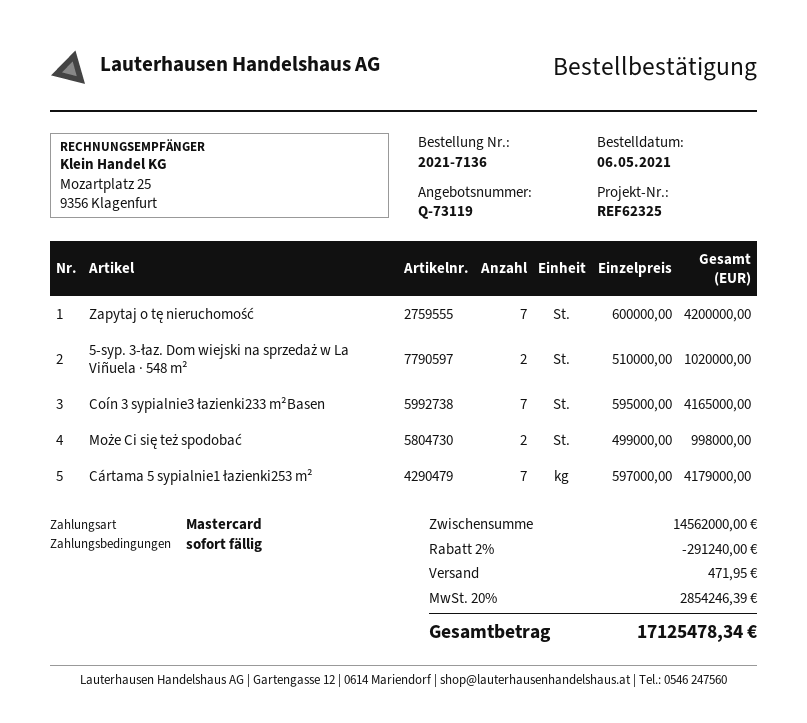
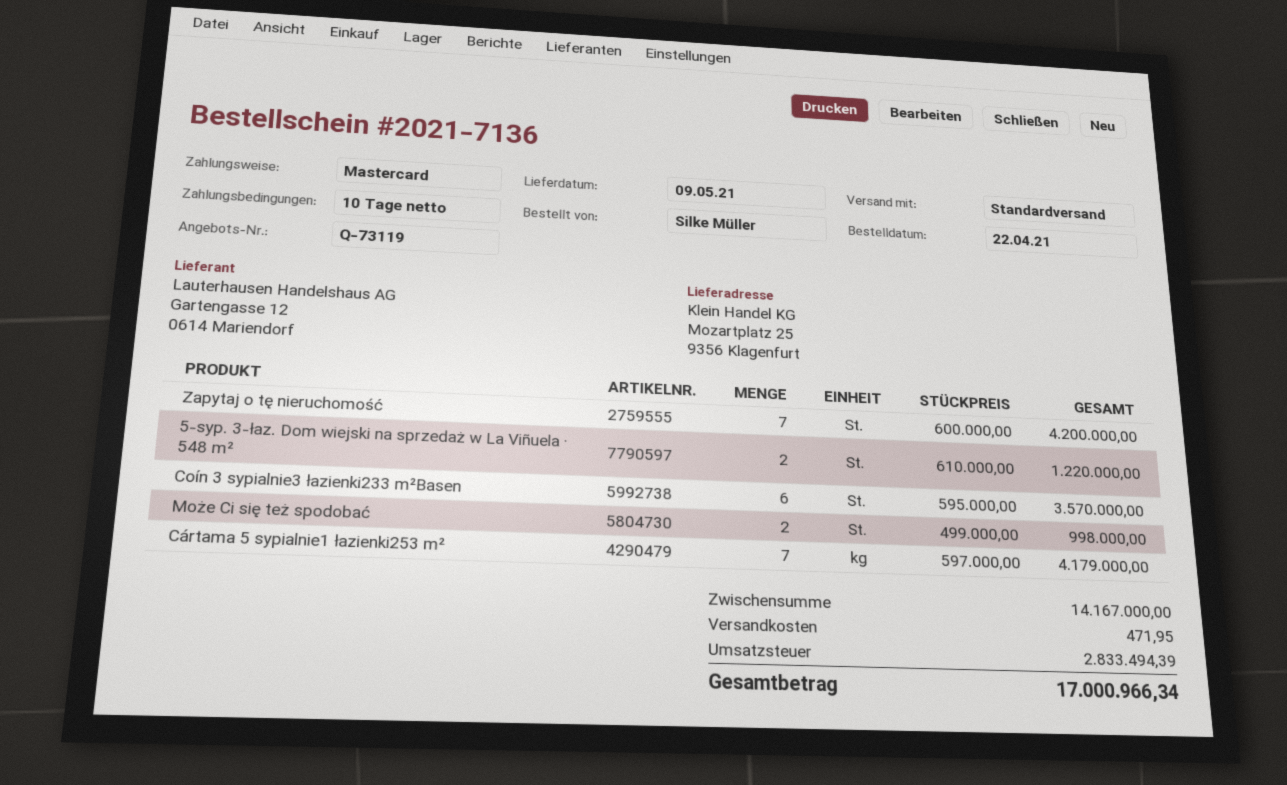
order date: 2021-05-06 -> 2021-04-22
payment terms: on receipt -> 10 days
5-syp. 3-łaz. Dom wiejski na sprzedaż w La Viñuela · 548 m²: 2 x 510000.00 = 1020000.00 -> 2 x 610000.00 = 1220000.00
Coín 3 sypialnie3 łazienki233 m²Basen: 7 x 595000.00 = 4165000.00 -> 6 x 595000.00 = 3570000.00
subtotal: 14562000.00 -> 14167000.00
discount: 2% = 291240.00 -> none
tax: 2854246.39 -> 2833494.39
total: 17125478.34 -> 17000966.34

